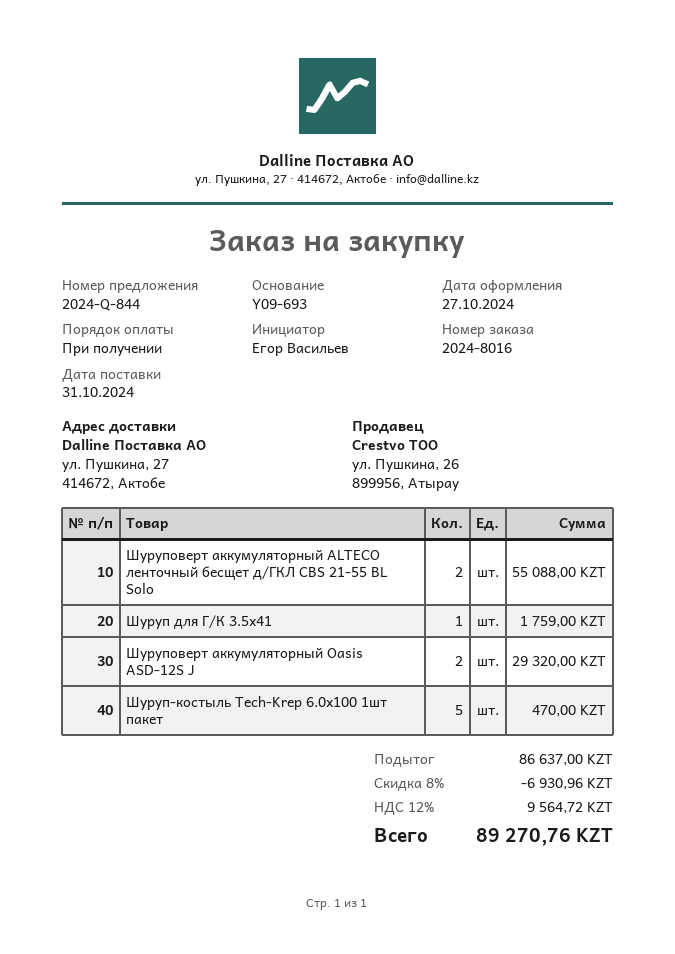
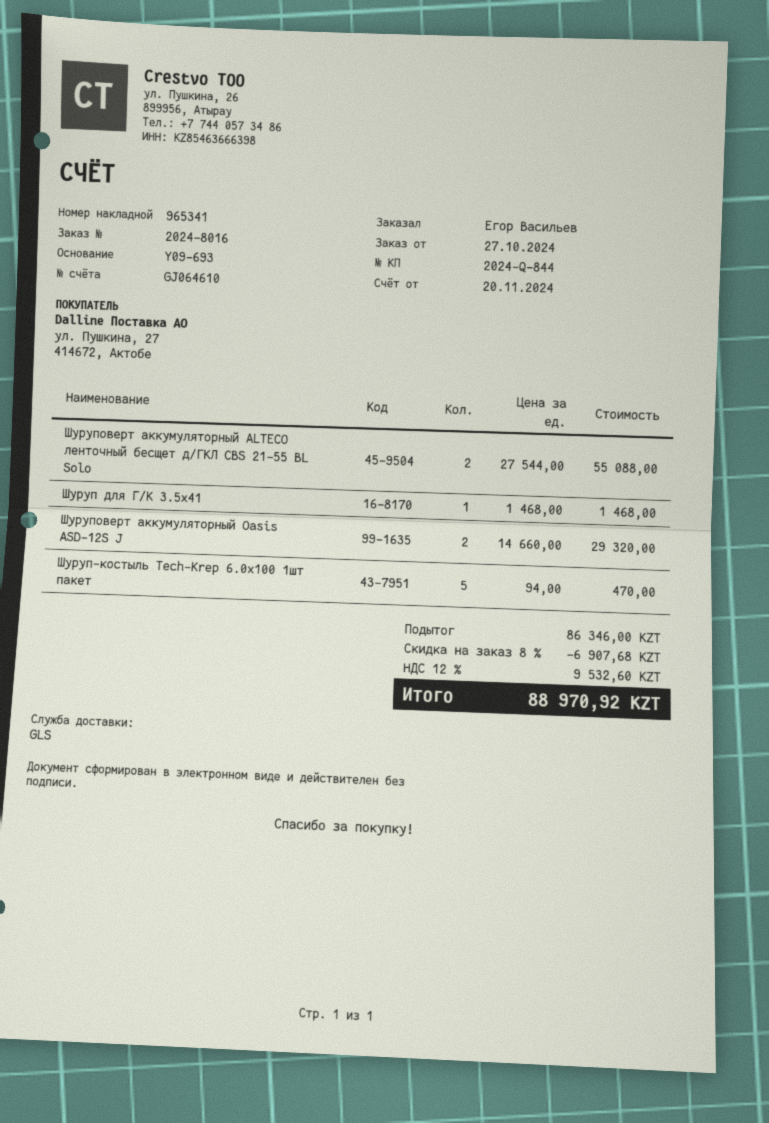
Шуруп для Г/К 3.5х41: 1 for 1759.00 -> 1 for 1468.00
subtotal: 86637.00 -> 86346.00
discount: 8% = 6930.96 -> 8% = 6907.68
tax: 12% = 9564.72 -> 12% = 9532.60
total: 89270.76 -> 88970.92

